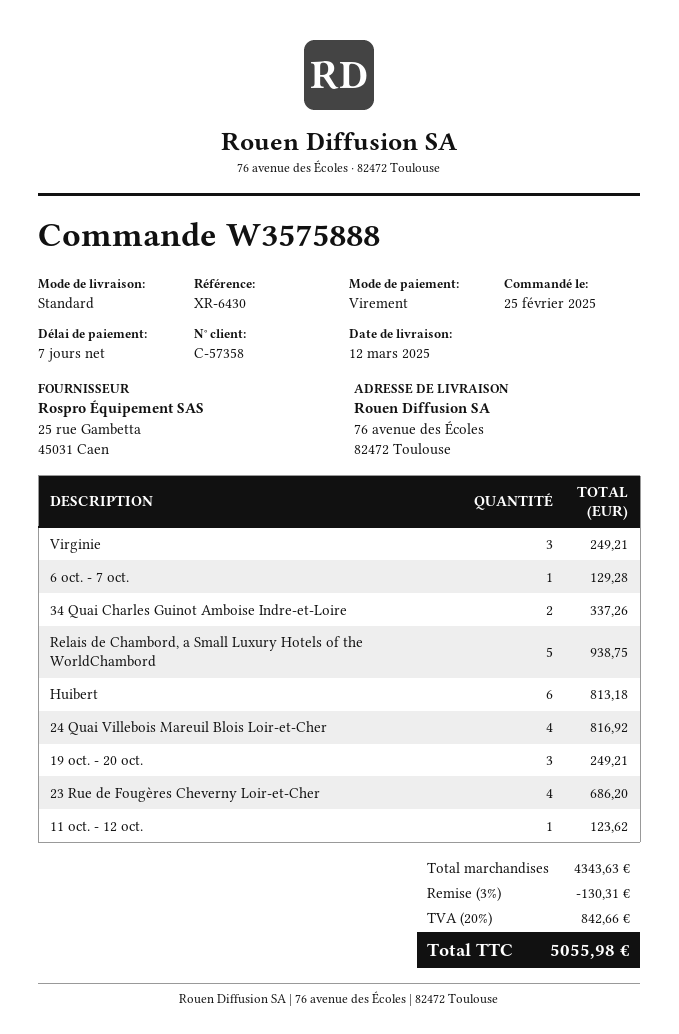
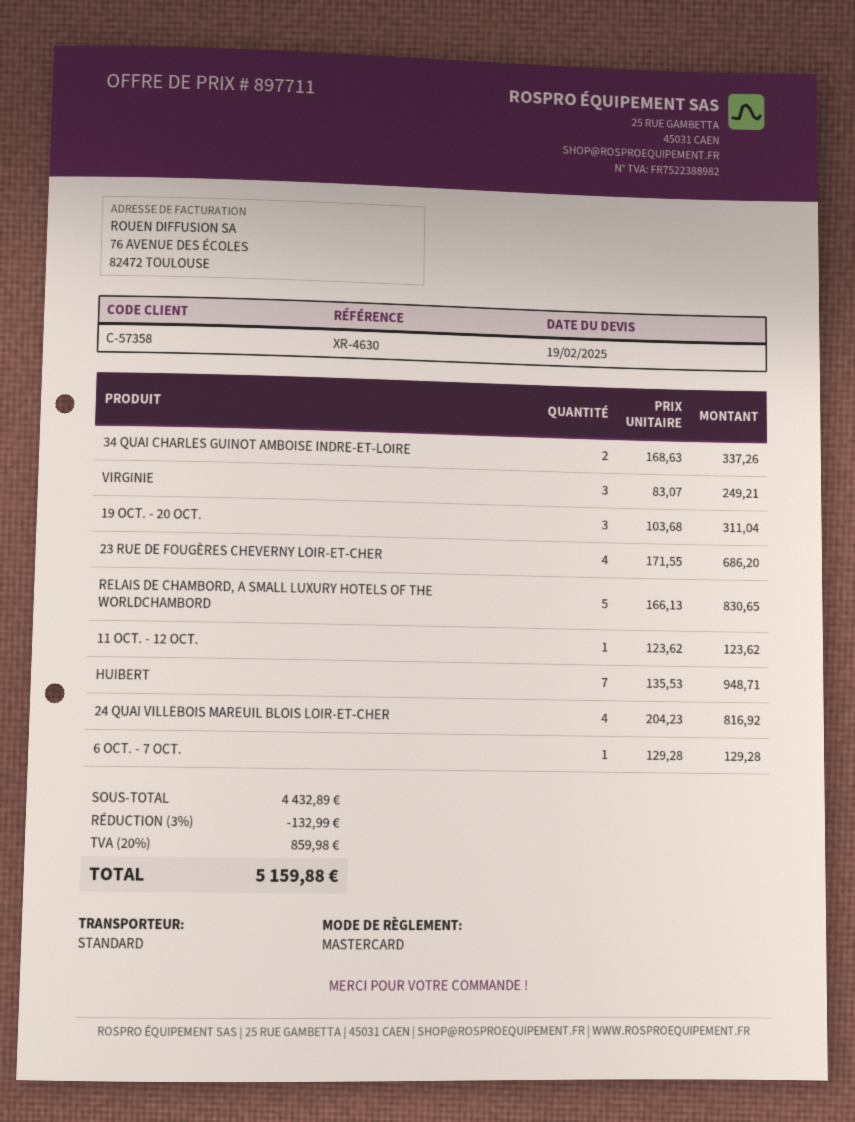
reference: XR-6430 -> XR-4630
payment method: bank transfer -> Mastercard
Relais de Chambord, a Small Luxury Hotels of the WorldChambord: 5 for 938.75 -> 5 for 830.65
Huibert: 6 for 813.18 -> 7 for 948.71
19 oct. - 20 oct.: 3 for 249.21 -> 3 for 311.04
subtotal: 4343.63 -> 4432.89
discount: 3% = 130.31 -> 3% = 132.99
tax: 20% = 842.66 -> 20% = 859.98
total: 5055.98 -> 5159.88

